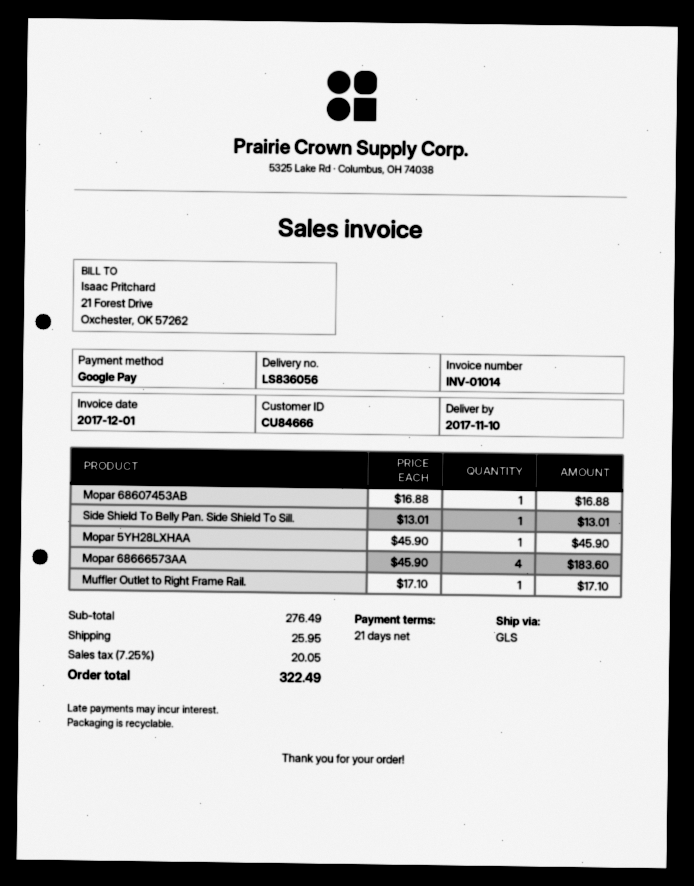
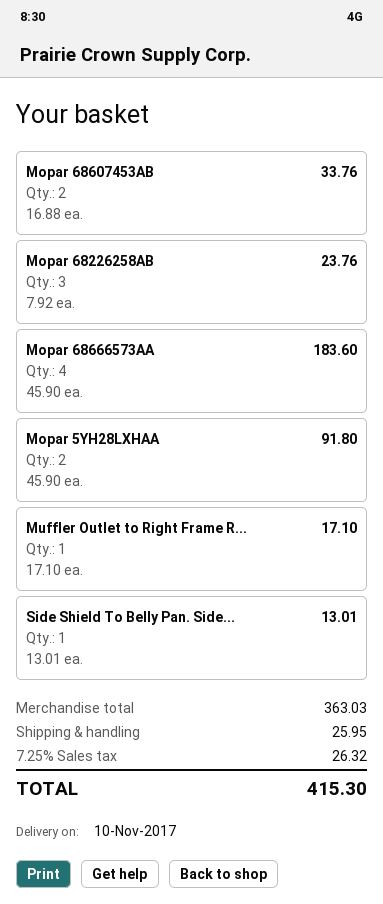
Mopar 68607453AB: 1 x 16.88 = 16.88 -> 2 x 16.88 = 33.76
Mopar 5YH28LXHAA: 1 x 45.90 = 45.90 -> 2 x 45.90 = 91.80
Mopar 68226258AB: none -> 3 x 7.92 = 23.76
subtotal: 276.49 -> 363.03
tax: 7.25% = 20.05 -> 7.25% = 26.32
total: 322.49 -> 415.30

